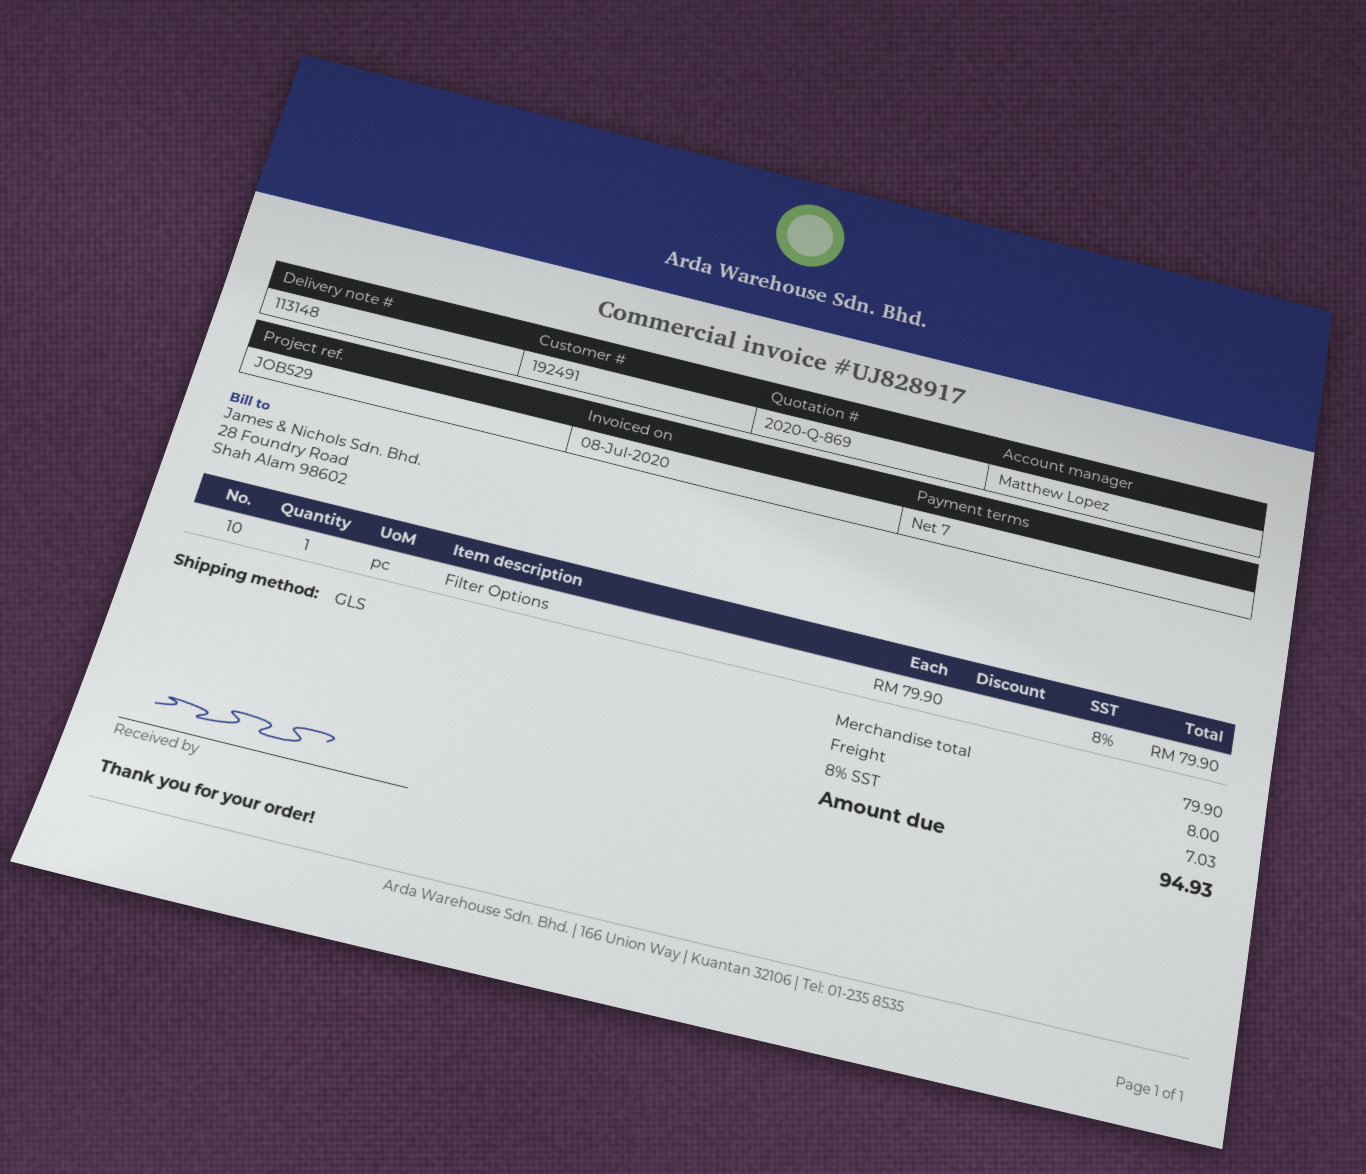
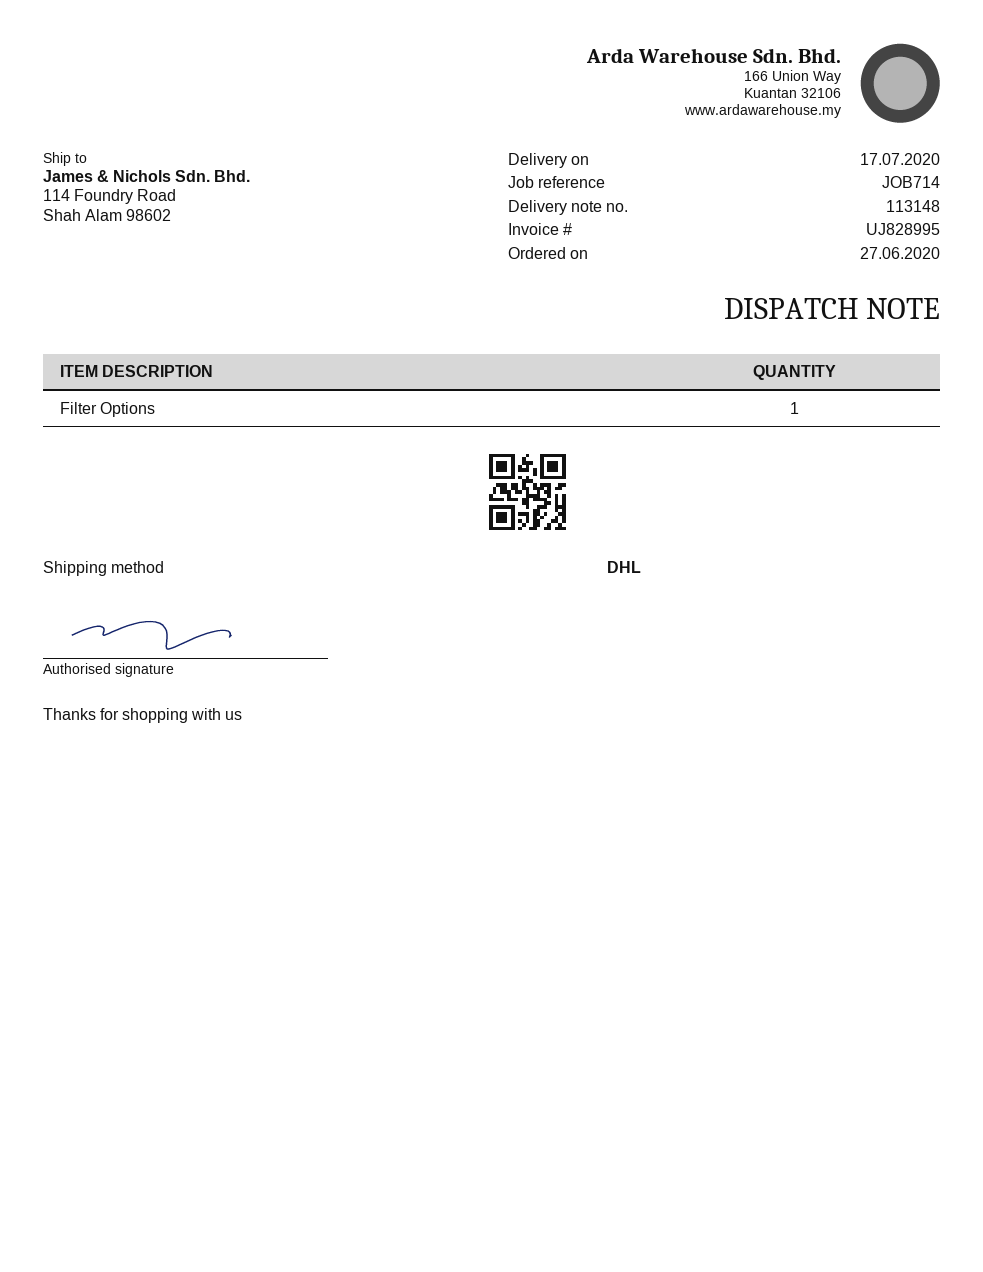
invoice number: UJ828917 -> UJ828995
reference: JOB529 -> JOB714
shipping method: GLS -> DHL

